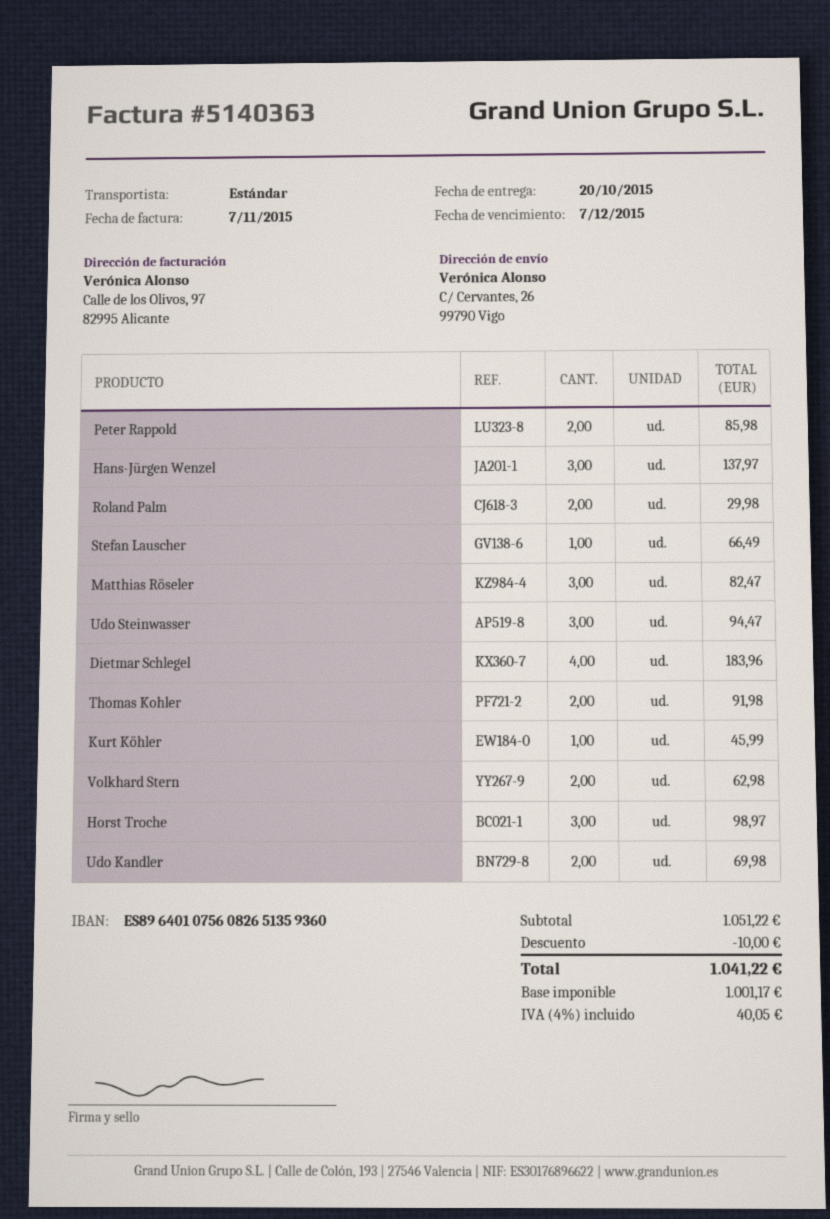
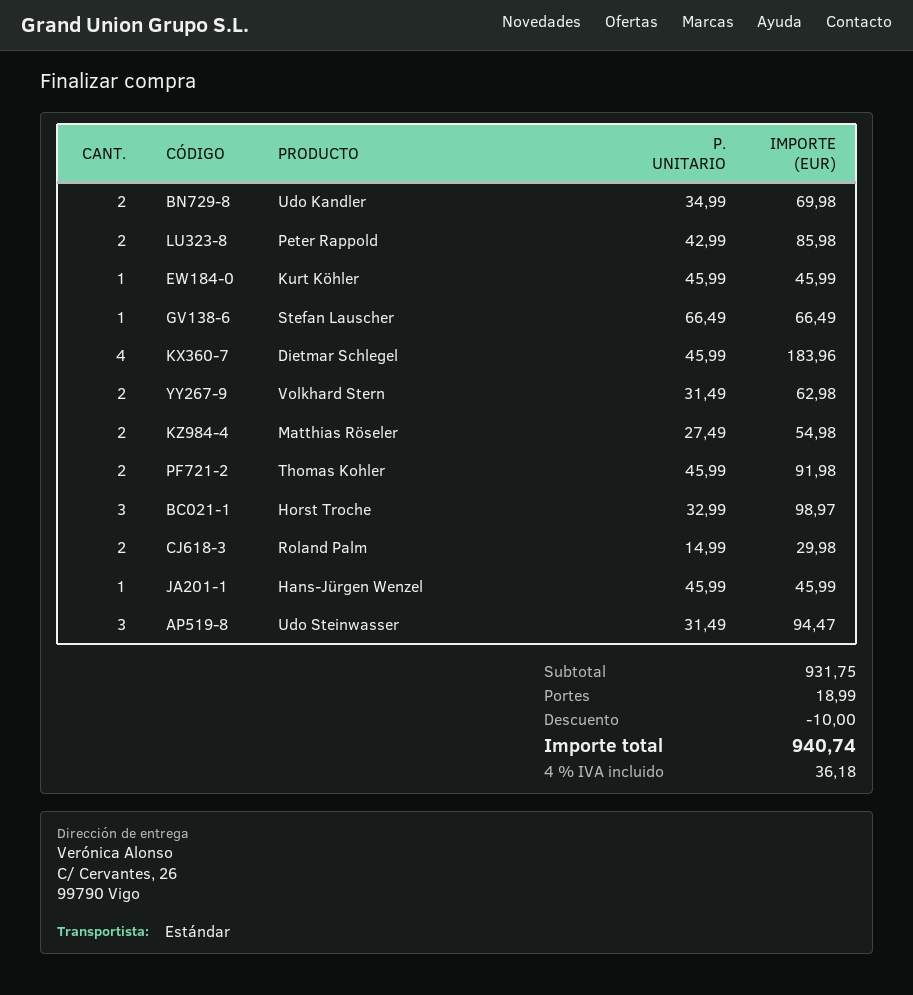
Hans-Jürgen Wenzel: 3 for 137.97 -> 1 for 45.99
Matthias Röseler: 3 for 82.47 -> 2 for 54.98
subtotal: 1051.22 -> 931.75
shipping: none -> 18.99
tax: 4% = 40.05 -> 4% = 36.18
total: 1041.22 -> 940.74

